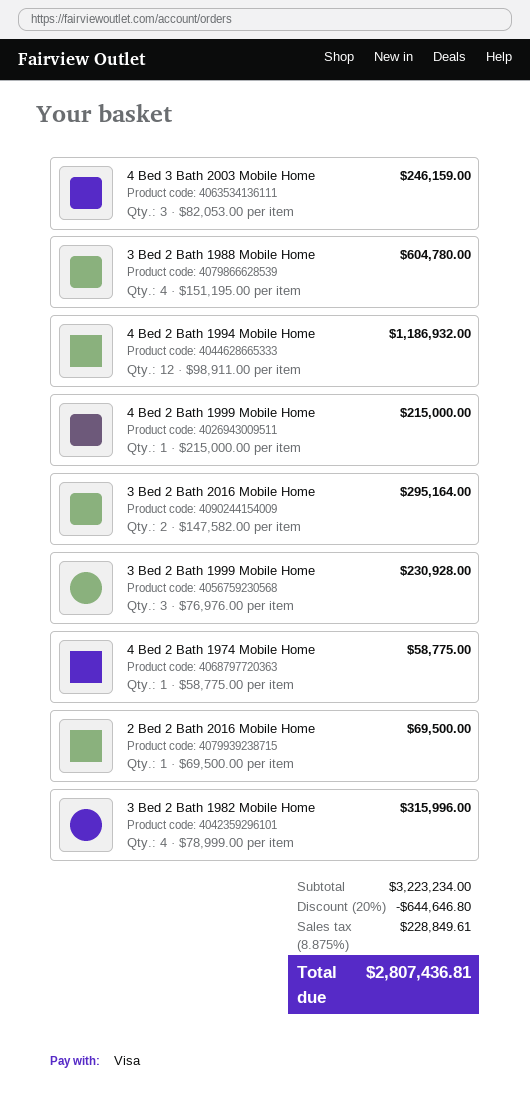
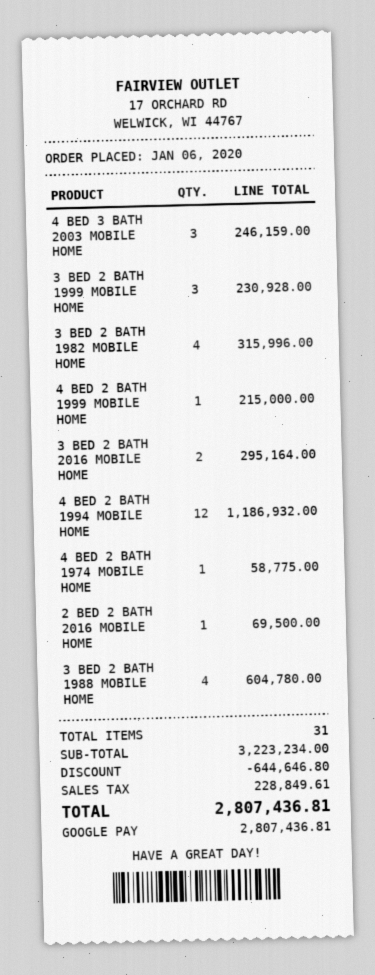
payment method: Visa -> Google Pay

